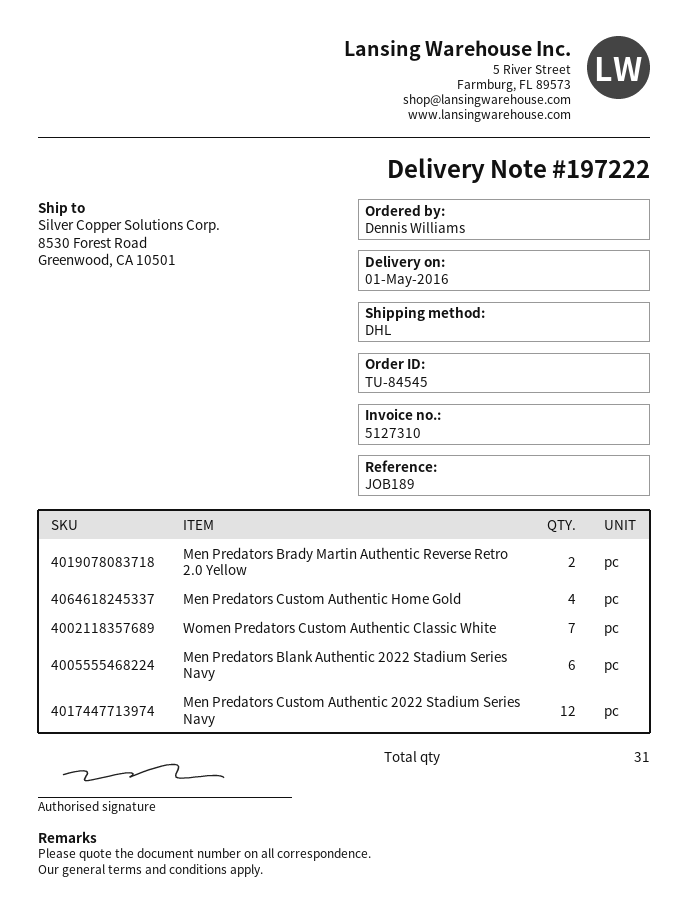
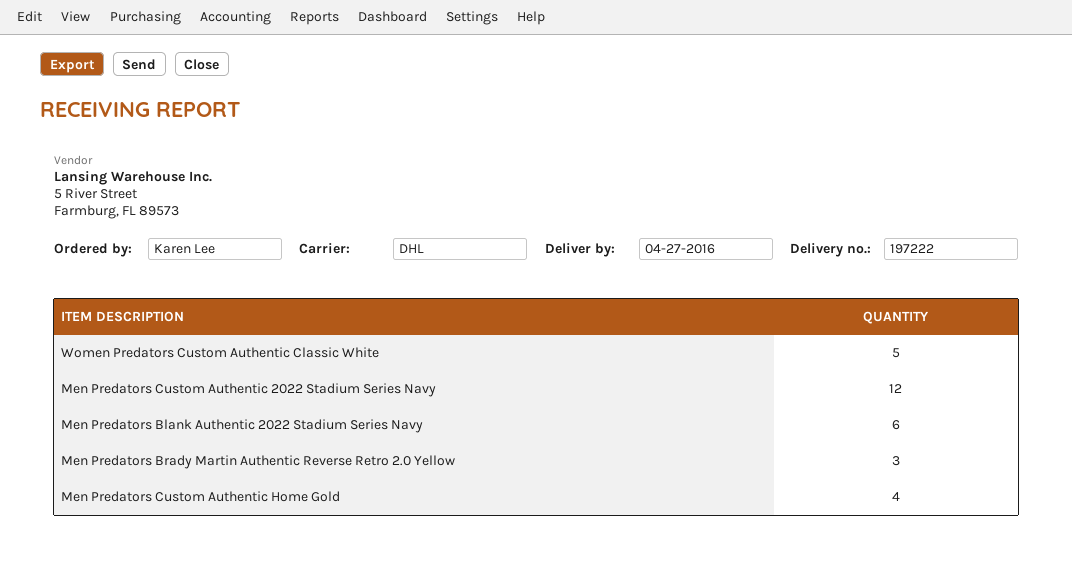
delivery date: 2016-05-01 -> 2016-04-27
ordered by: Dennis Williams -> Karen Lee
Men Predators Brady Martin Authentic Reverse Retro 2.0 Yellow: 2 -> 3
Women Predators Custom Authentic Classic White: 7 -> 5

